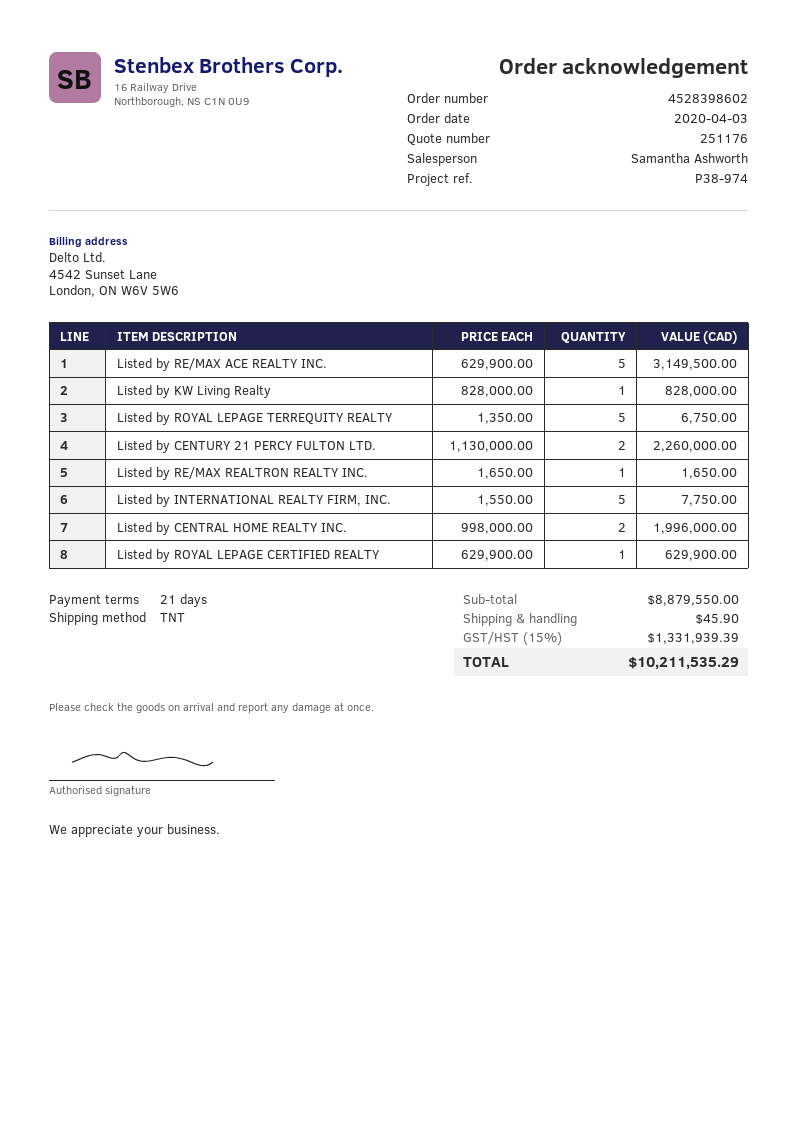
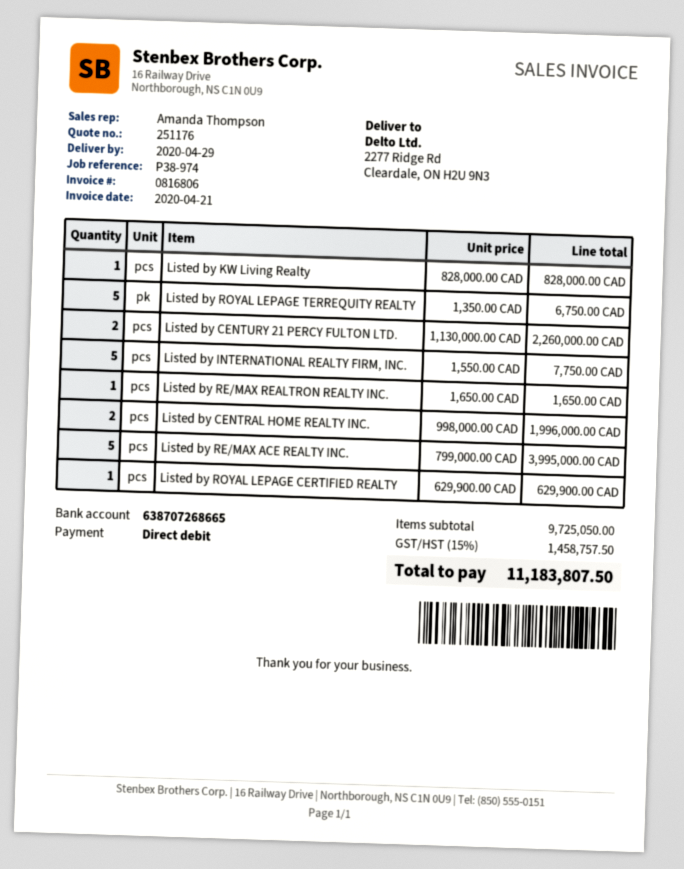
sales rep: Samantha Ashworth -> Amanda Thompson
Listed by RE/MAX ACE REALTY INC.: 5 x 629900.00 = 3149500.00 -> 5 x 799000.00 = 3995000.00
subtotal: 8879550.00 -> 9725050.00
shipping: 45.90 -> none
tax: 15% = 1331939.39 -> 15% = 1458757.50
total: 10211535.29 -> 11183807.50

